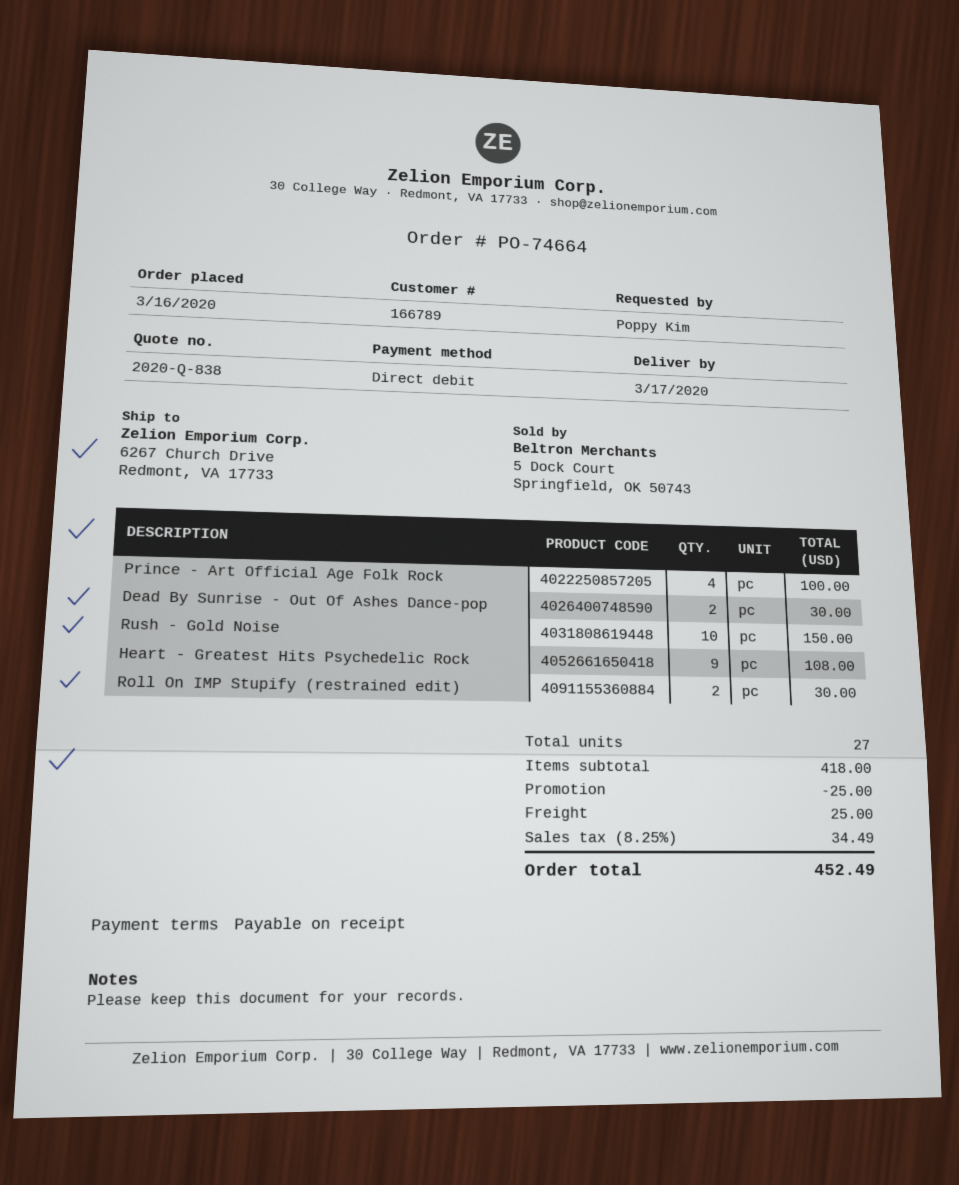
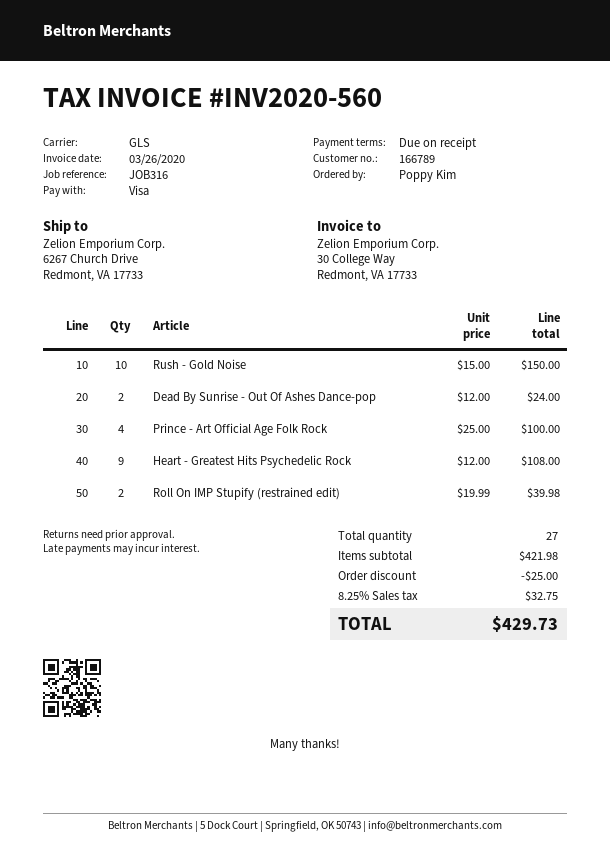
payment method: direct debit -> Visa
Dead By Sunrise - Out Of Ashes Dance-pop: 2 for 30.00 -> 2 for 24.00
Roll On IMP Stupify (restrained edit): 2 for 30.00 -> 2 for 39.98
subtotal: 418.00 -> 421.98
shipping: 25.00 -> none
tax: 8.25% = 34.49 -> 8.25% = 32.75
total: 452.49 -> 429.73

